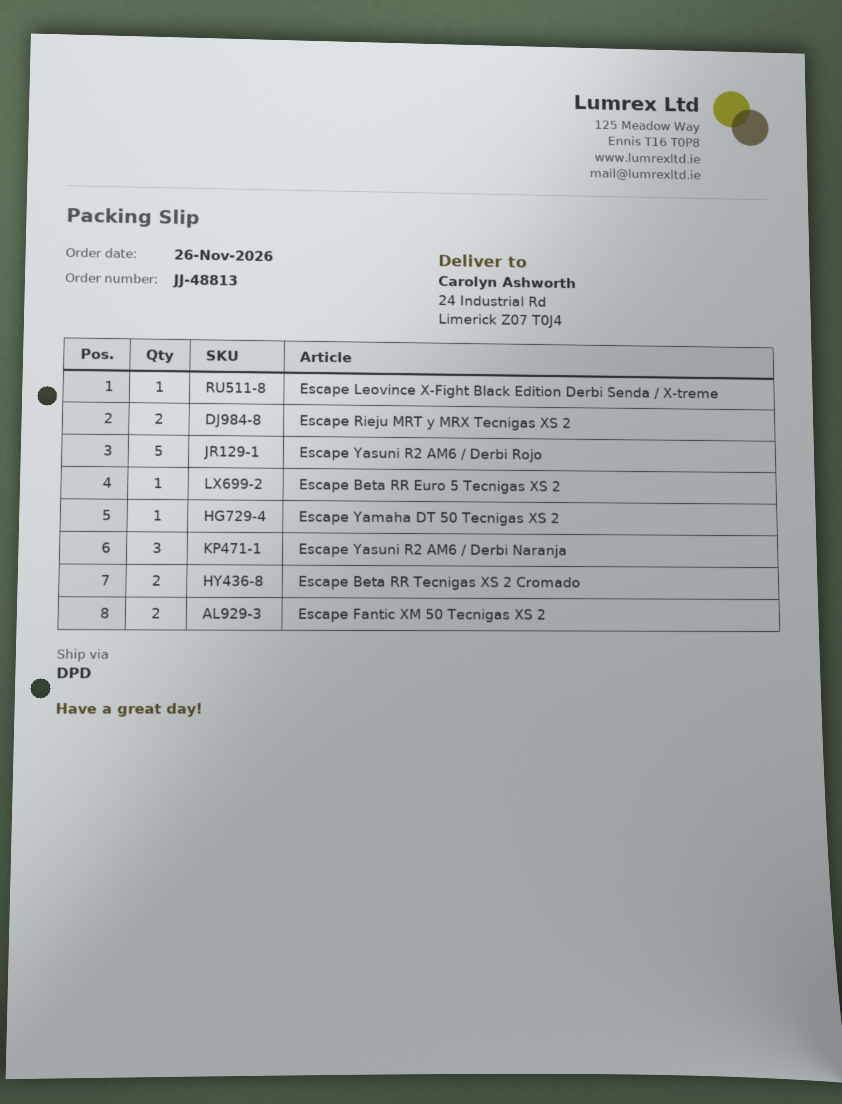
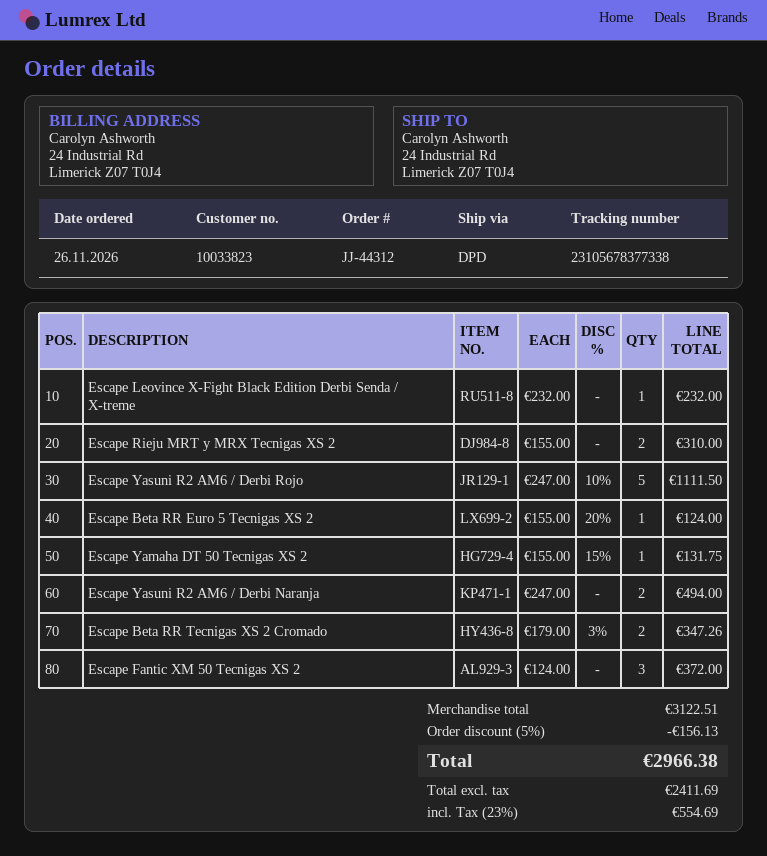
order number: JJ-48813 -> JJ-44312
Escape Yasuni R2 AM6 / Derbi Naranja: 3 -> 2
Escape Fantic XM 50 Tecnigas XS 2: 2 -> 3

